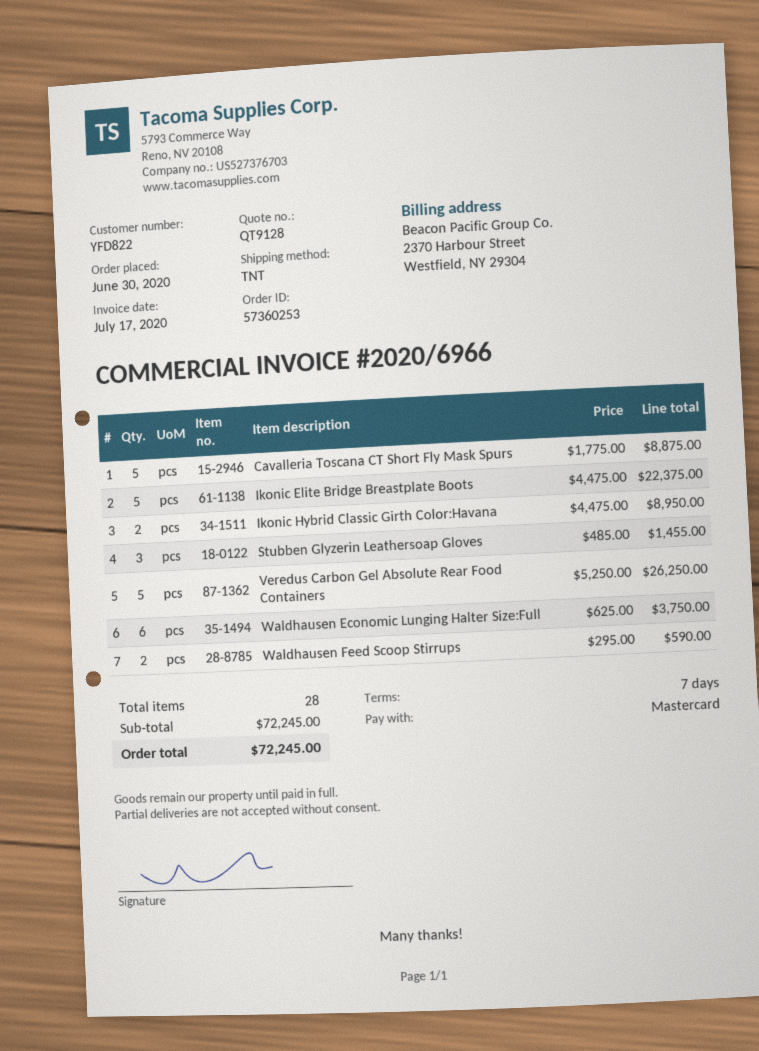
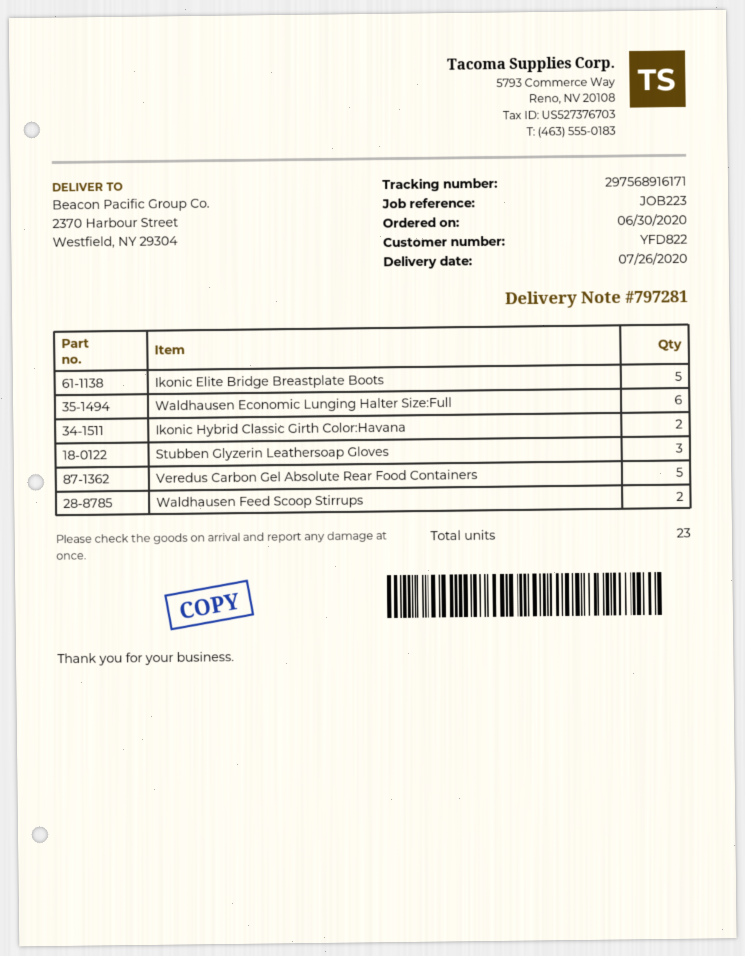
Cavalleria Toscana CT Short Fly Mask Spurs: 5 -> none
total quantity: 28 -> 23

